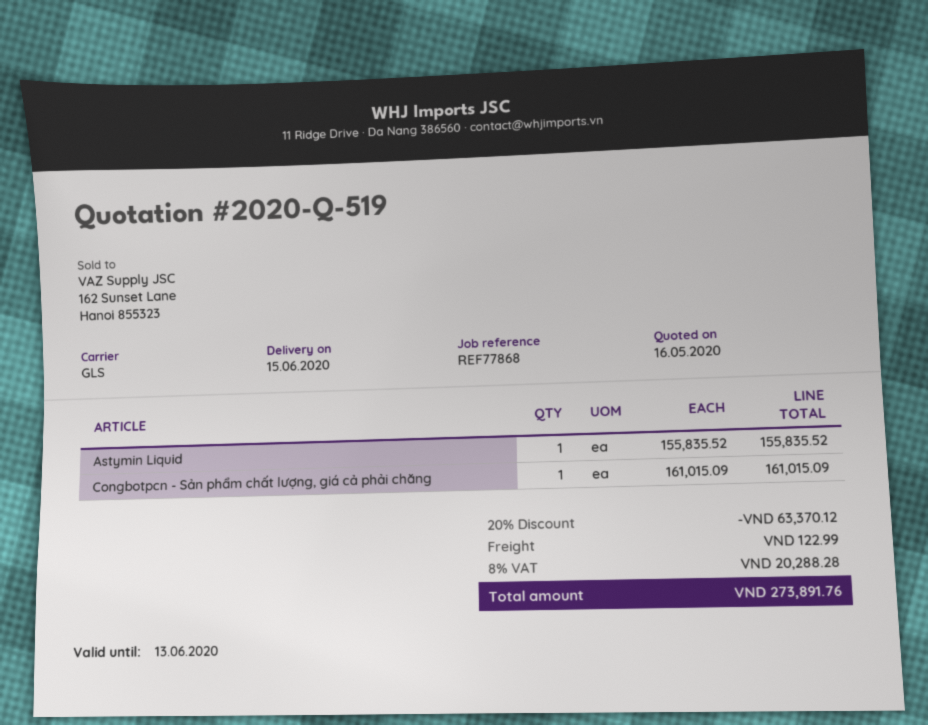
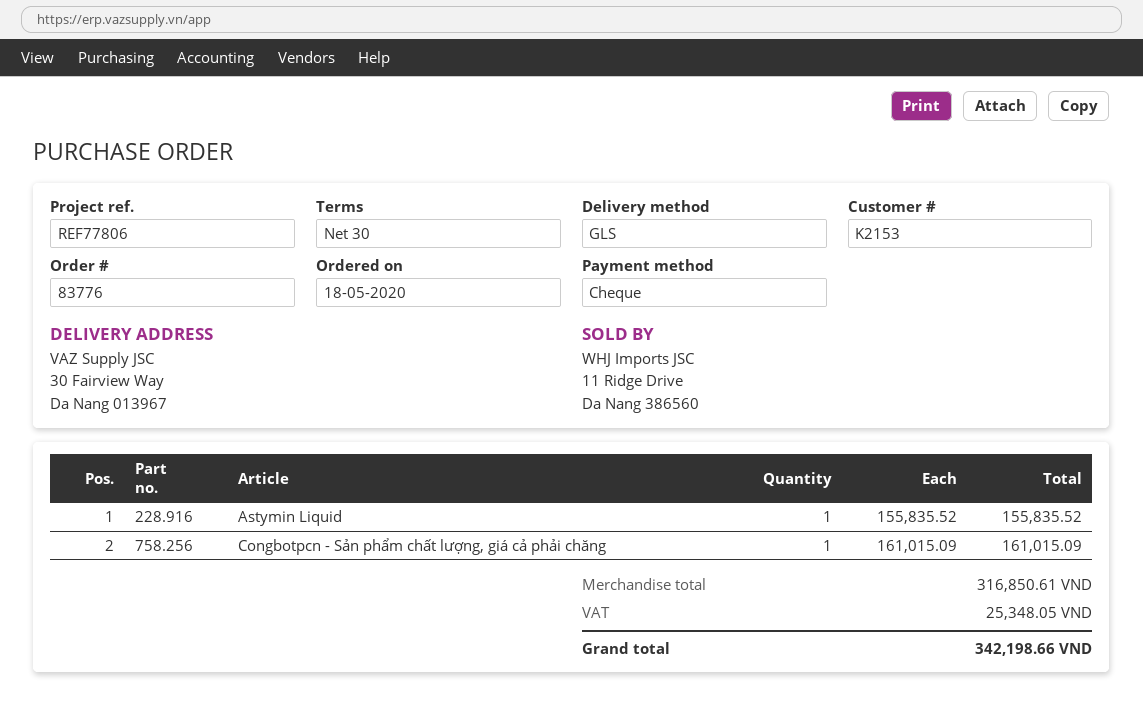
reference: REF77868 -> REF77806
discount: 20% = 63370.12 -> none
shipping: 122.99 -> none
tax: 20288.28 -> 25348.05
total: 273891.76 -> 342198.66

